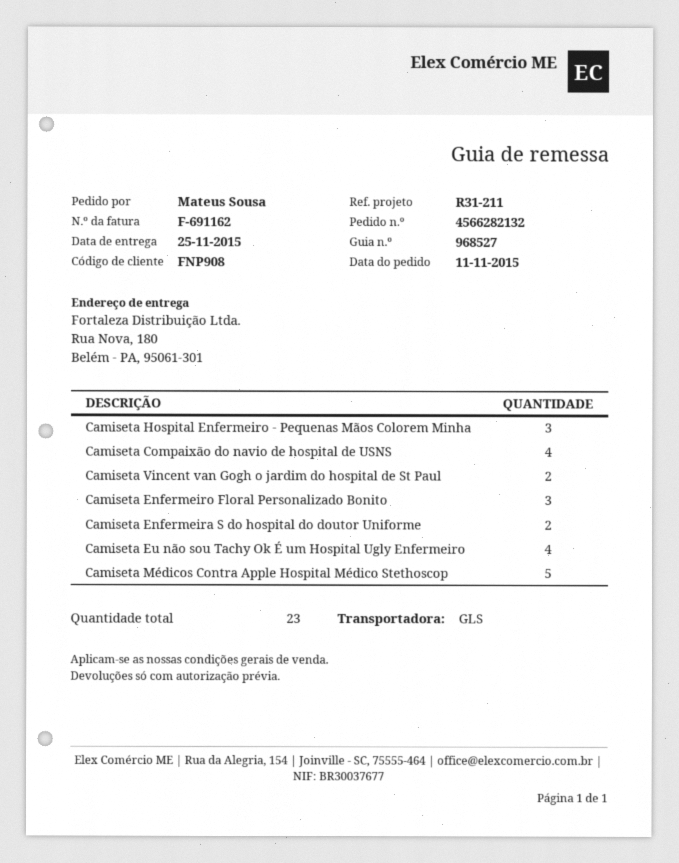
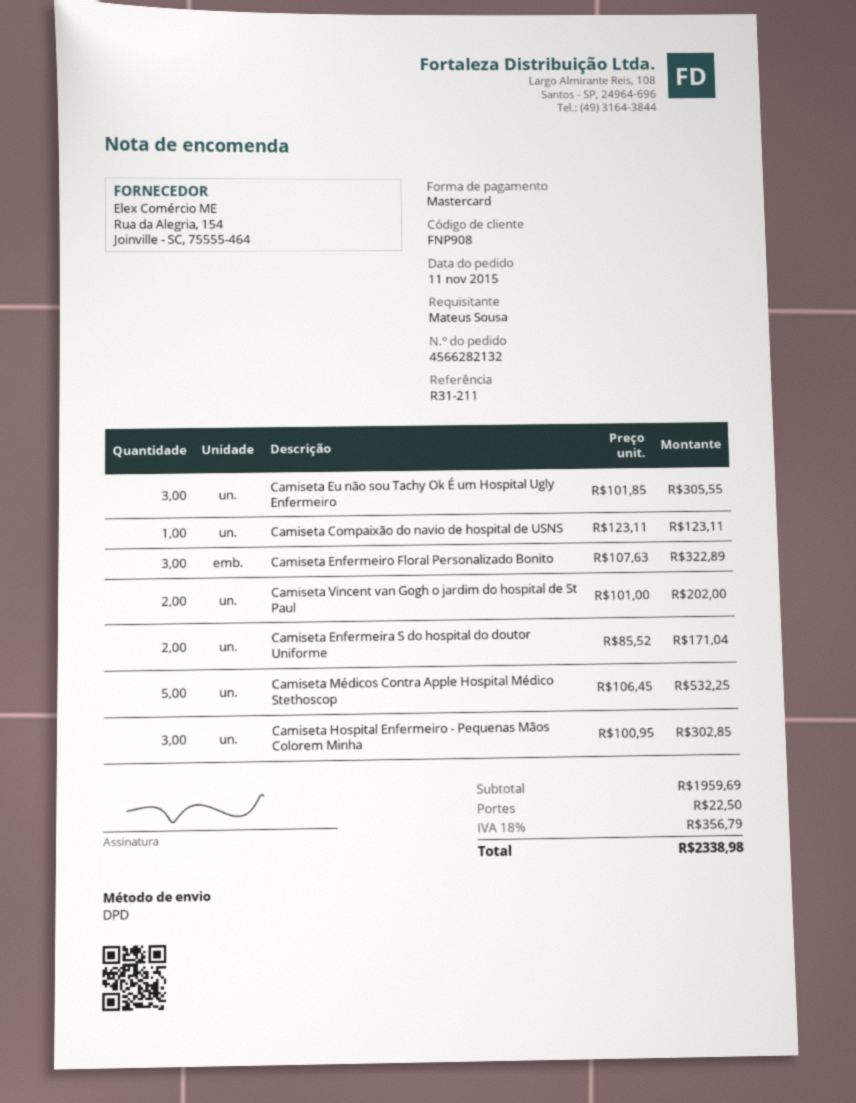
shipping method: GLS -> DPD
Camiseta Compaixão do navio de hospital de USNS: 4 -> 1
Camiseta Eu não sou Tachy Ok É um Hospital Ugly Enfermeiro: 4 -> 3

